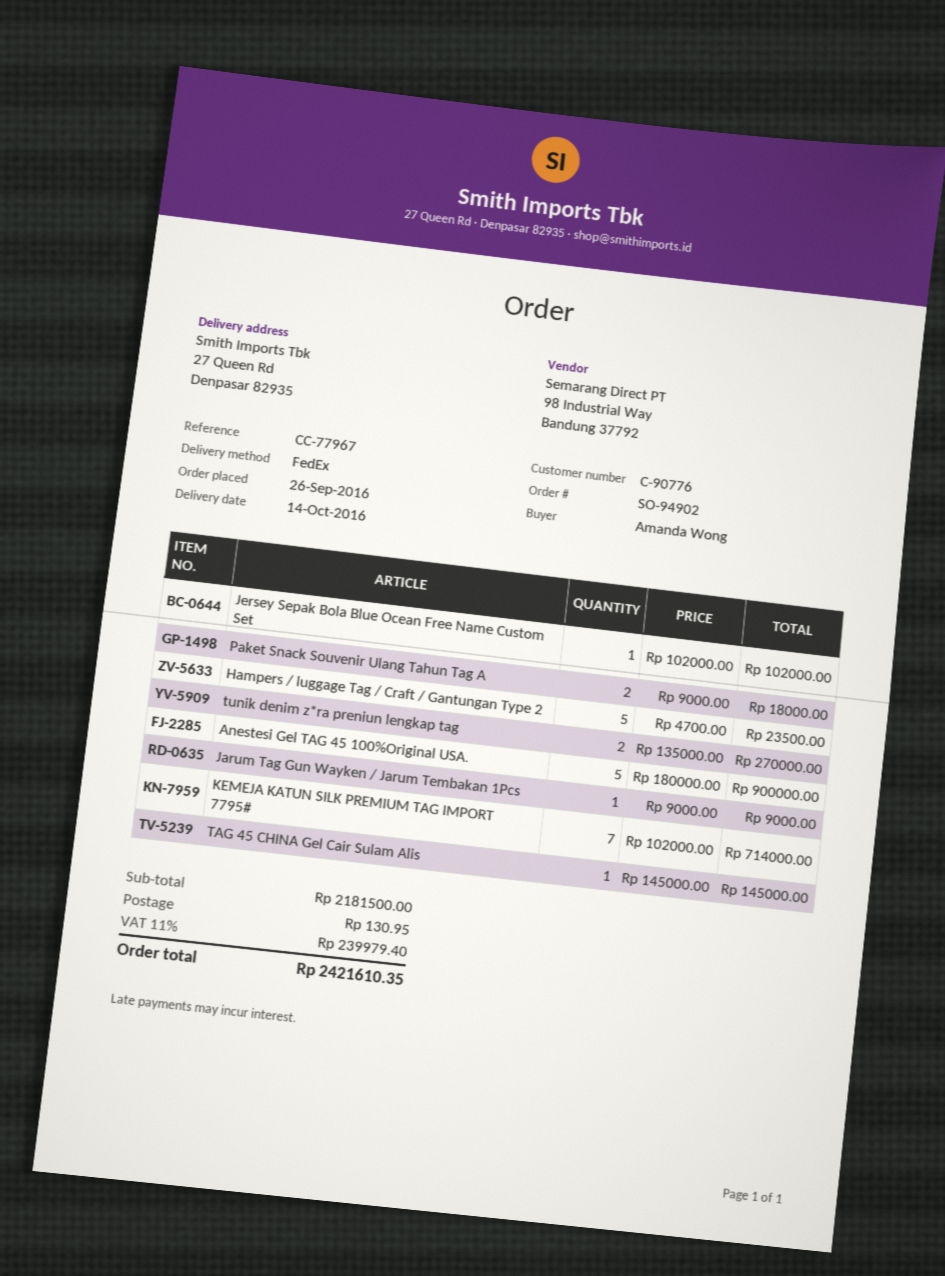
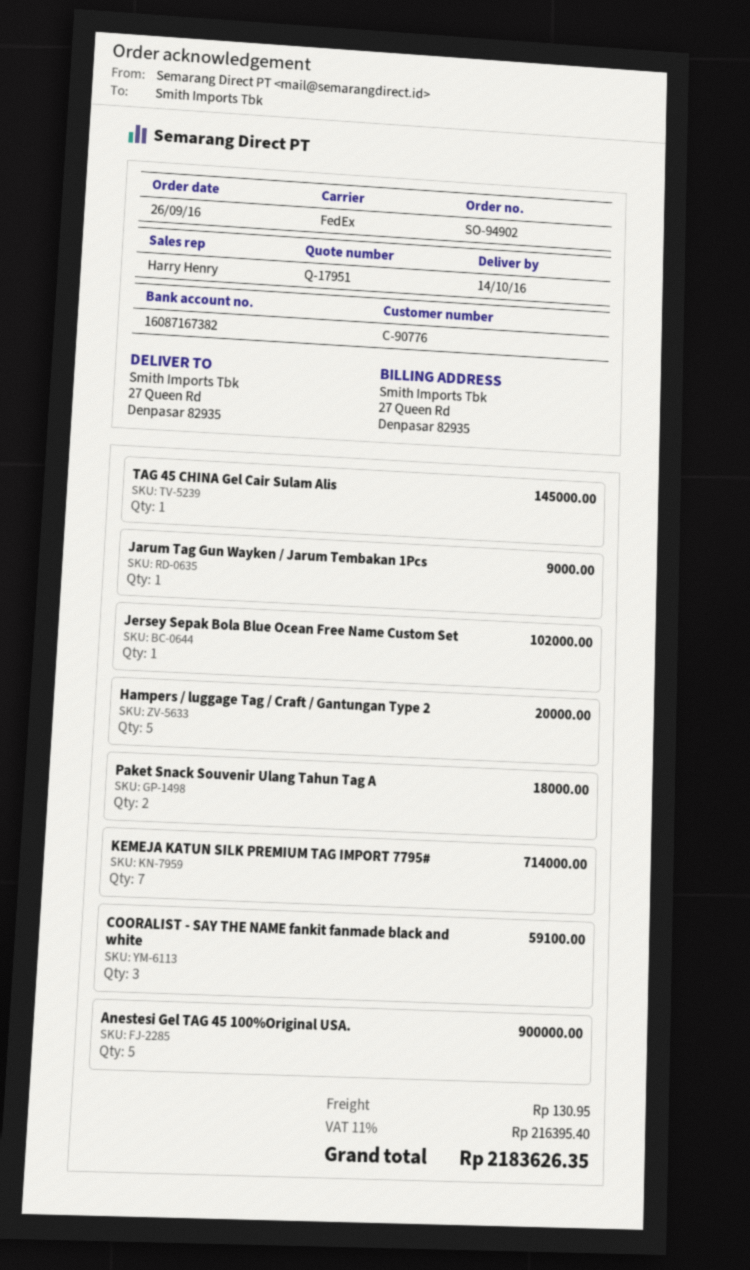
Hampers / luggage Tag / Craft / Gantungan Type 2: 5 for 23500.00 -> 5 for 20000.00
tunik denim z*ra preniun lengkap tag: 2 for 270000.00 -> none
COORALIST - SAY THE NAME fankit fanmade black and white: none -> 3 for 59100.00
tax: 11% = 239979.40 -> 11% = 216395.40
total: 2421610.35 -> 2183626.35

